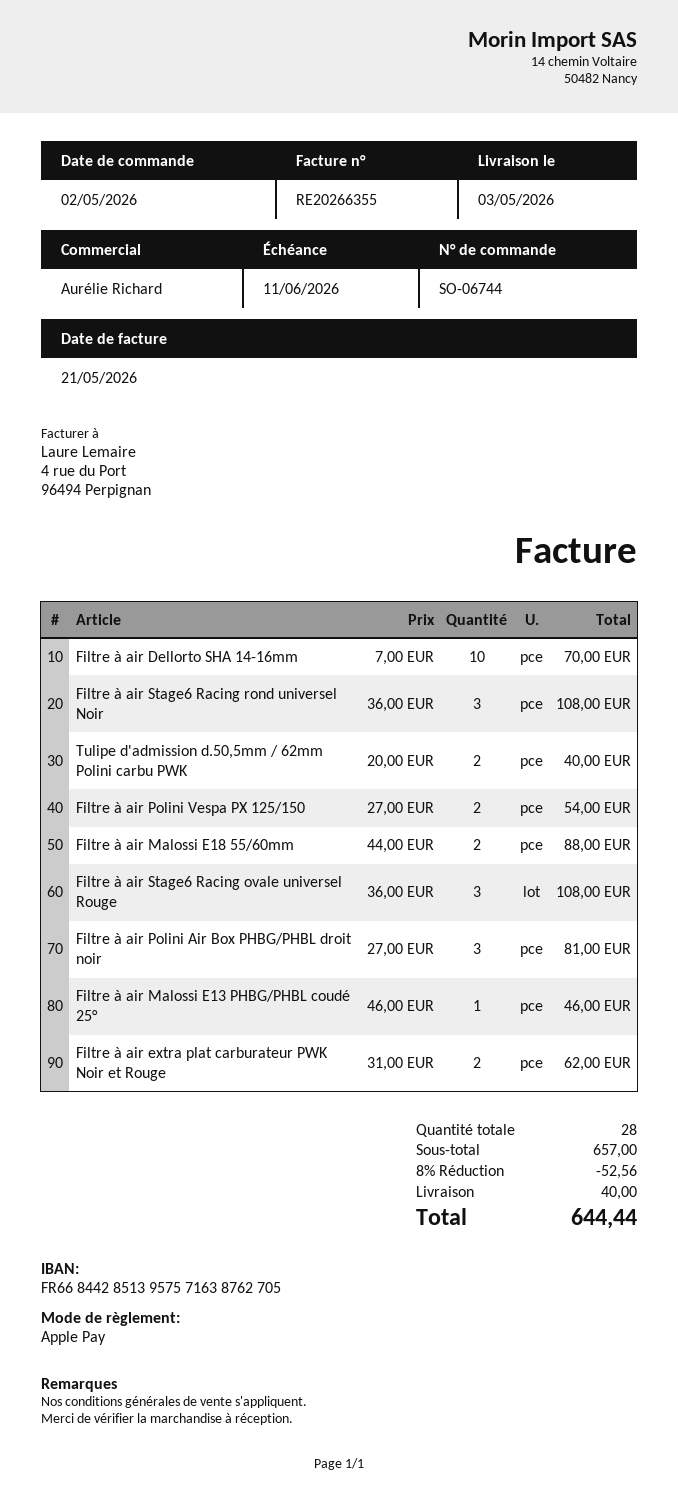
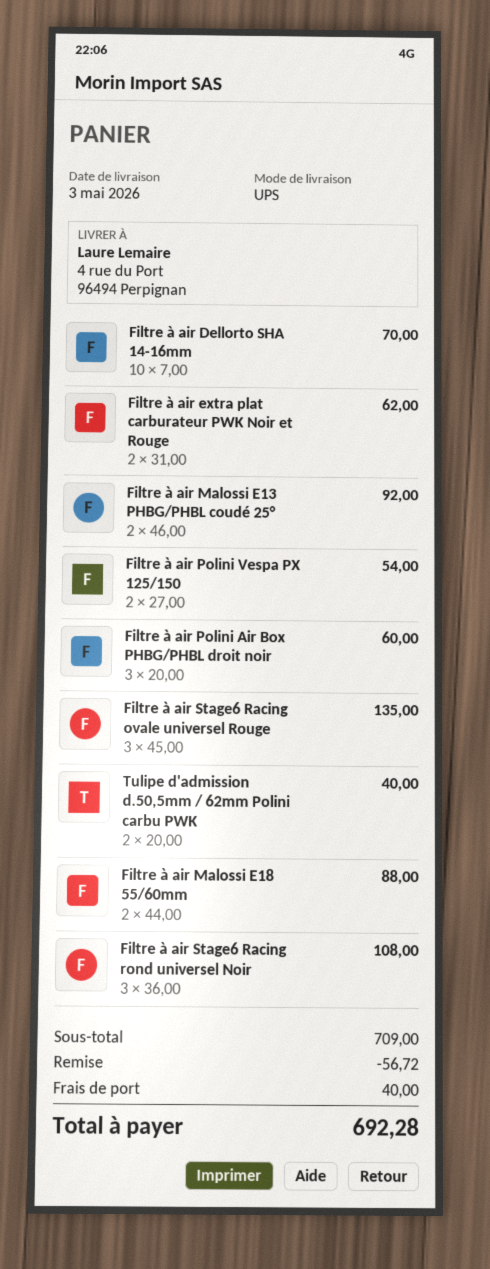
Filtre à air Stage6 Racing ovale universel Rouge: 3 x 36.00 = 108.00 -> 3 x 45.00 = 135.00
Filtre à air Polini Air Box PHBG/PHBL droit noir: 3 x 27.00 = 81.00 -> 3 x 20.00 = 60.00
Filtre à air Malossi E13 PHBG/PHBL coudé 25°: 1 x 46.00 = 46.00 -> 2 x 46.00 = 92.00
subtotal: 657.00 -> 709.00
discount: 52.56 -> 56.72
total: 644.44 -> 692.28

